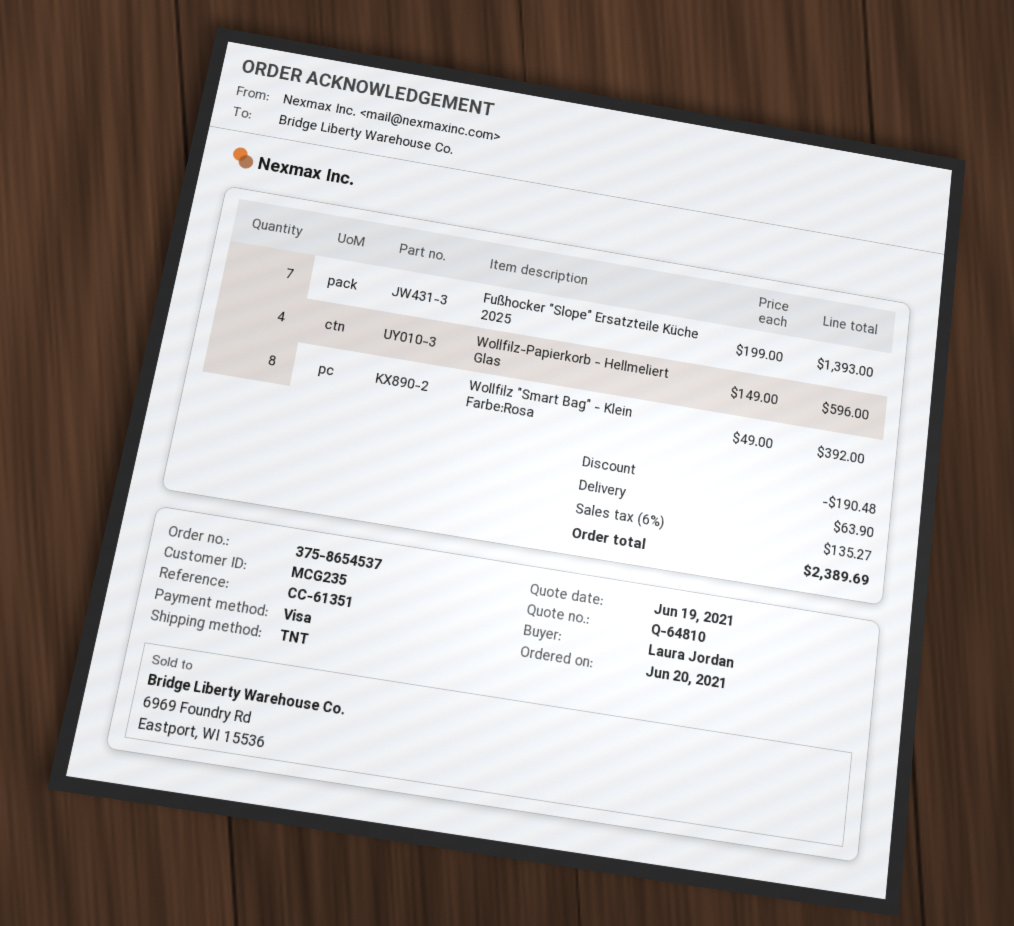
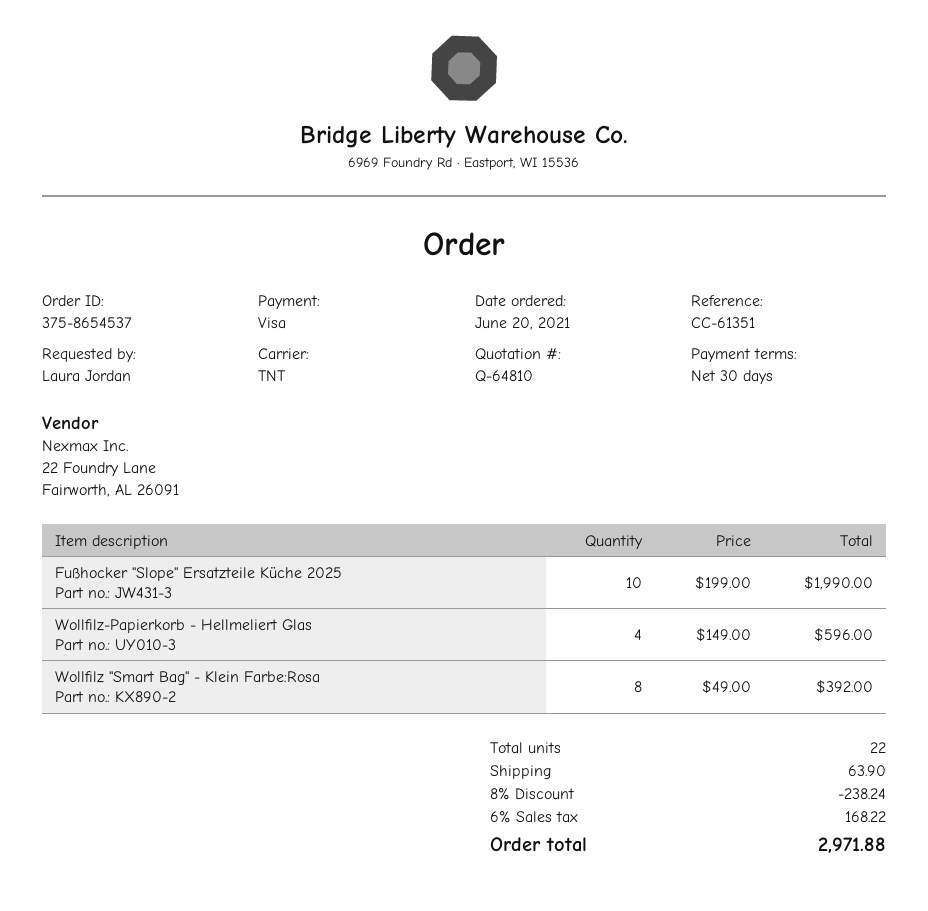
Fußhocker "Slope" Ersatzteile Küche 2025: 7 x 199.00 = 1393.00 -> 10 x 199.00 = 1990.00
discount: 190.48 -> 238.24
tax: 6% = 135.27 -> 6% = 168.22
total: 2389.69 -> 2971.88

